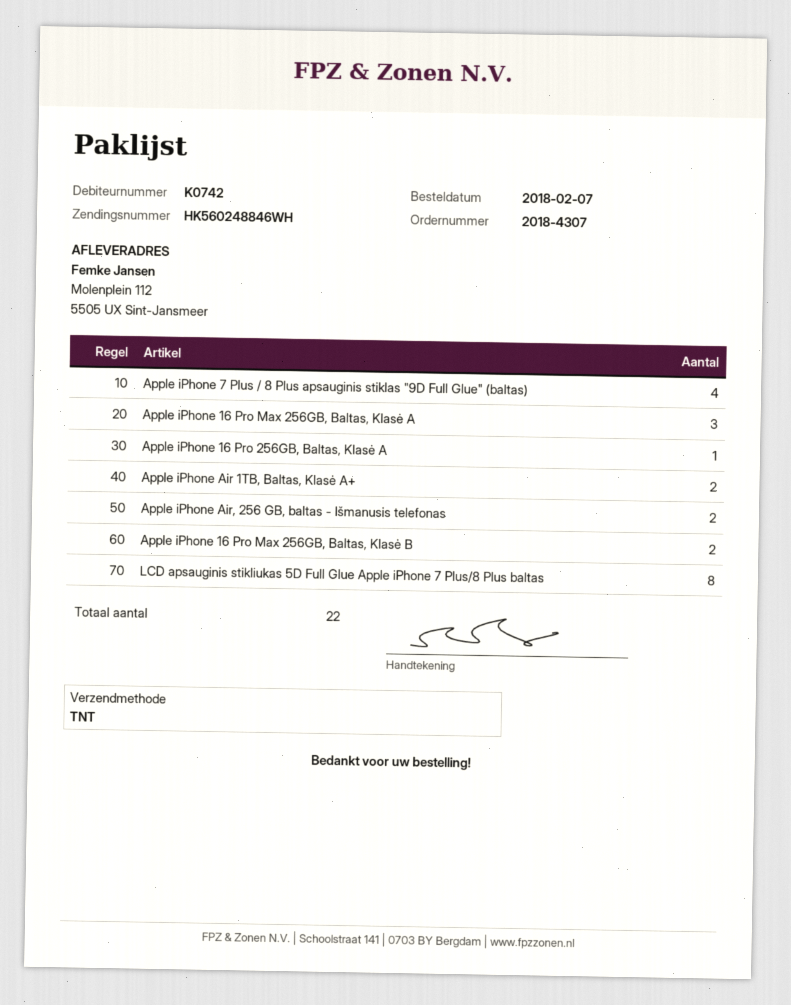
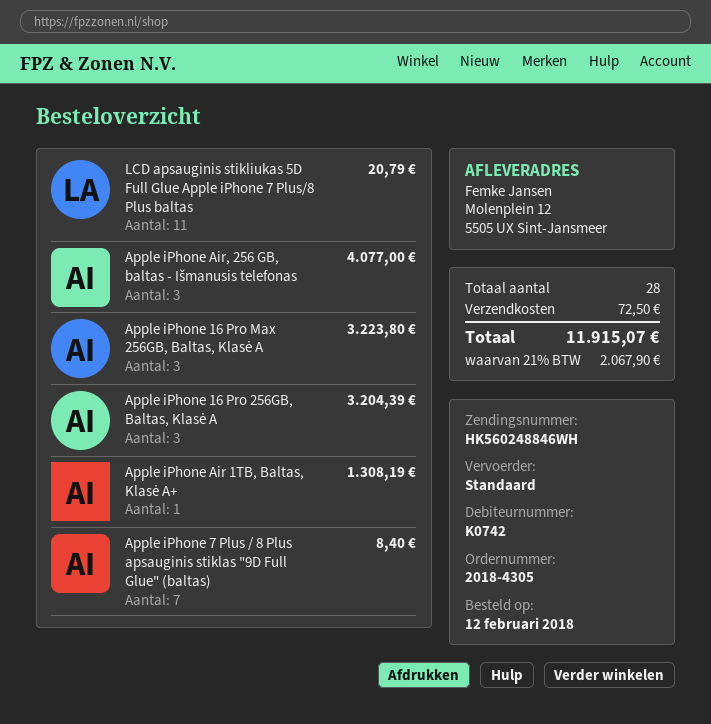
order number: 2018-4307 -> 2018-4305
order date: 2018-02-07 -> 2018-02-12
shipping method: TNT -> standard
ship to: Molenplein 112, 5505 UX Sint-Jansmeer -> Molenplein 12, 5505 UX Sint-Jansmeer
Apple iPhone 7 Plus / 8 Plus apsauginis stiklas "9D Full Glue" (baltas): 4 -> 7
Apple iPhone 16 Pro 256GB, Baltas, Klasė A: 1 -> 3
Apple iPhone Air 1TB, Baltas, Klasė A+: 2 -> 1
Apple iPhone Air, 256 GB, baltas - Išmanusis telefonas: 2 -> 3
Apple iPhone 16 Pro Max 256GB, Baltas, Klasė B: 2 -> none
LCD apsauginis stikliukas 5D Full Glue Apple iPhone 7 Plus/8 Plus baltas: 8 -> 11
total quantity: 22 -> 28

